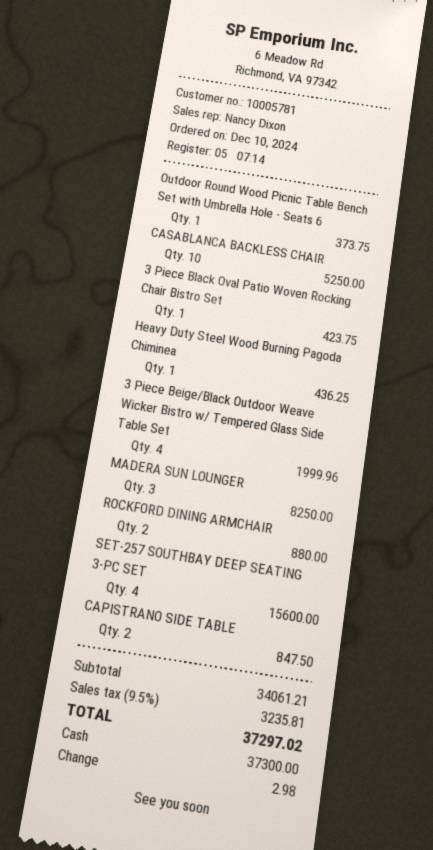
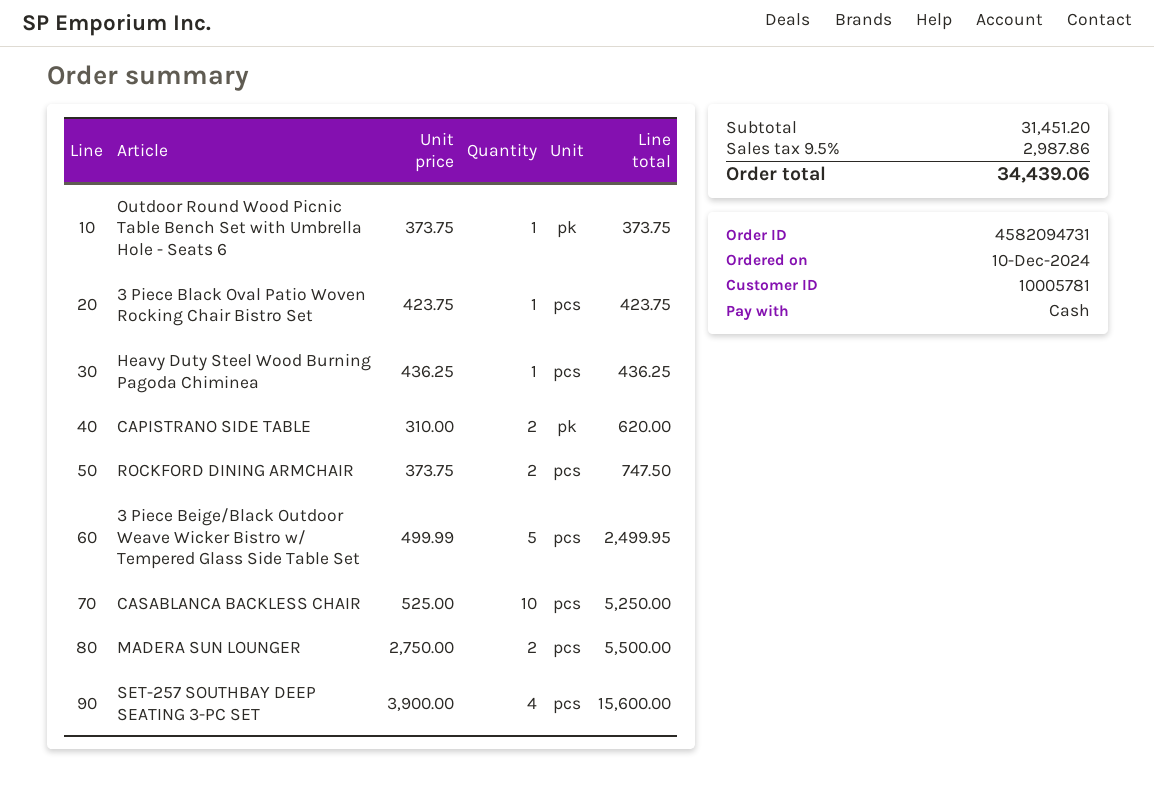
3 Piece Beige/Black Outdoor Weave Wicker Bistro w/ Tempered Glass Side Table Set: 4 for 1999.96 -> 5 for 2499.95
MADERA SUN LOUNGER: 3 for 8250.00 -> 2 for 5500.00
ROCKFORD DINING ARMCHAIR: 2 for 880.00 -> 2 for 747.50
CAPISTRANO SIDE TABLE: 2 for 847.50 -> 2 for 620.00
subtotal: 34061.21 -> 31451.20
tax: 9.5% = 3235.81 -> 9.5% = 2987.86
total: 37297.02 -> 34439.06

